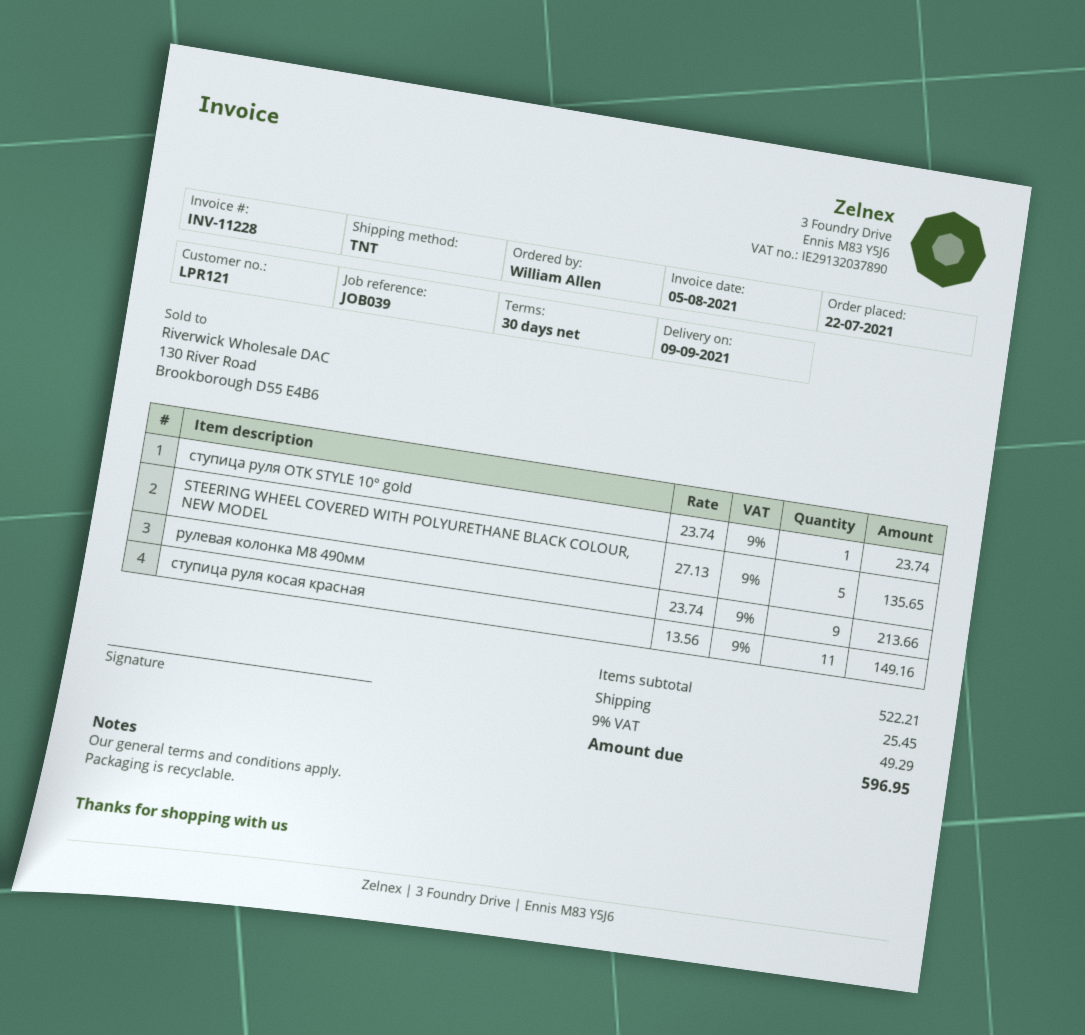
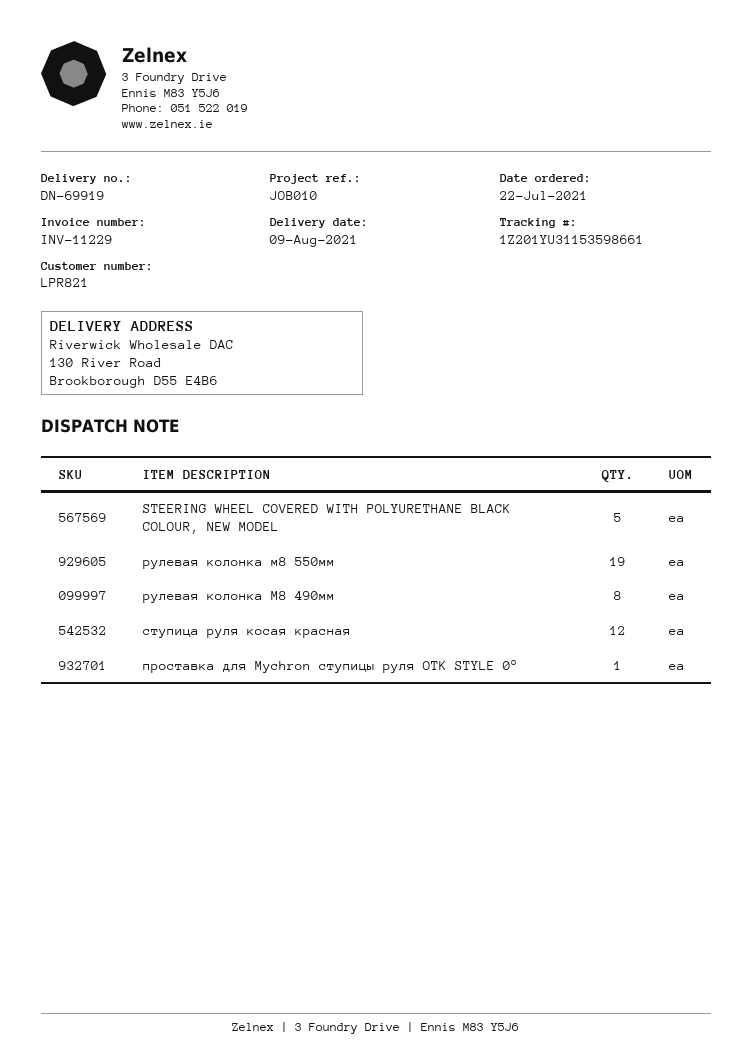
delivery date: 2021-09-09 -> 2021-08-09
invoice number: INV-11228 -> INV-11229
customer number: LPR121 -> LPR821
reference: JOB039 -> JOB010
ступица руля OTK STYLE 10° gold: 1 -> none
рулевая колонка М8 490мм: 9 -> 8
ступица руля косая красная: 11 -> 12
рулевая колонка м8 550мм: none -> 19
проставка для Mychron ступицы руля OTK STYLE 0°: none -> 1

